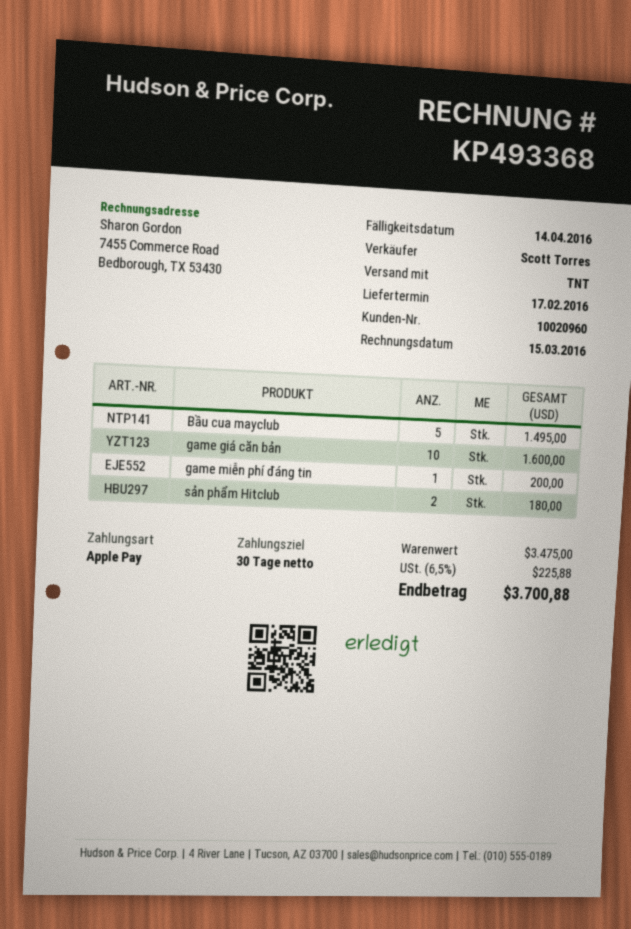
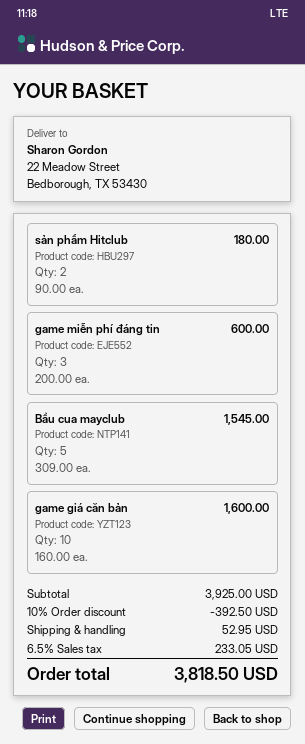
Bầu cua mayclub: 5 for 1495.00 -> 5 for 1545.00
game miễn phí đáng tin: 1 for 200.00 -> 3 for 600.00
subtotal: 3475.00 -> 3925.00
discount: none -> 10% = 392.50
shipping: none -> 52.95
tax: 6.5% = 225.88 -> 6.5% = 233.05
total: 3700.88 -> 3818.50

